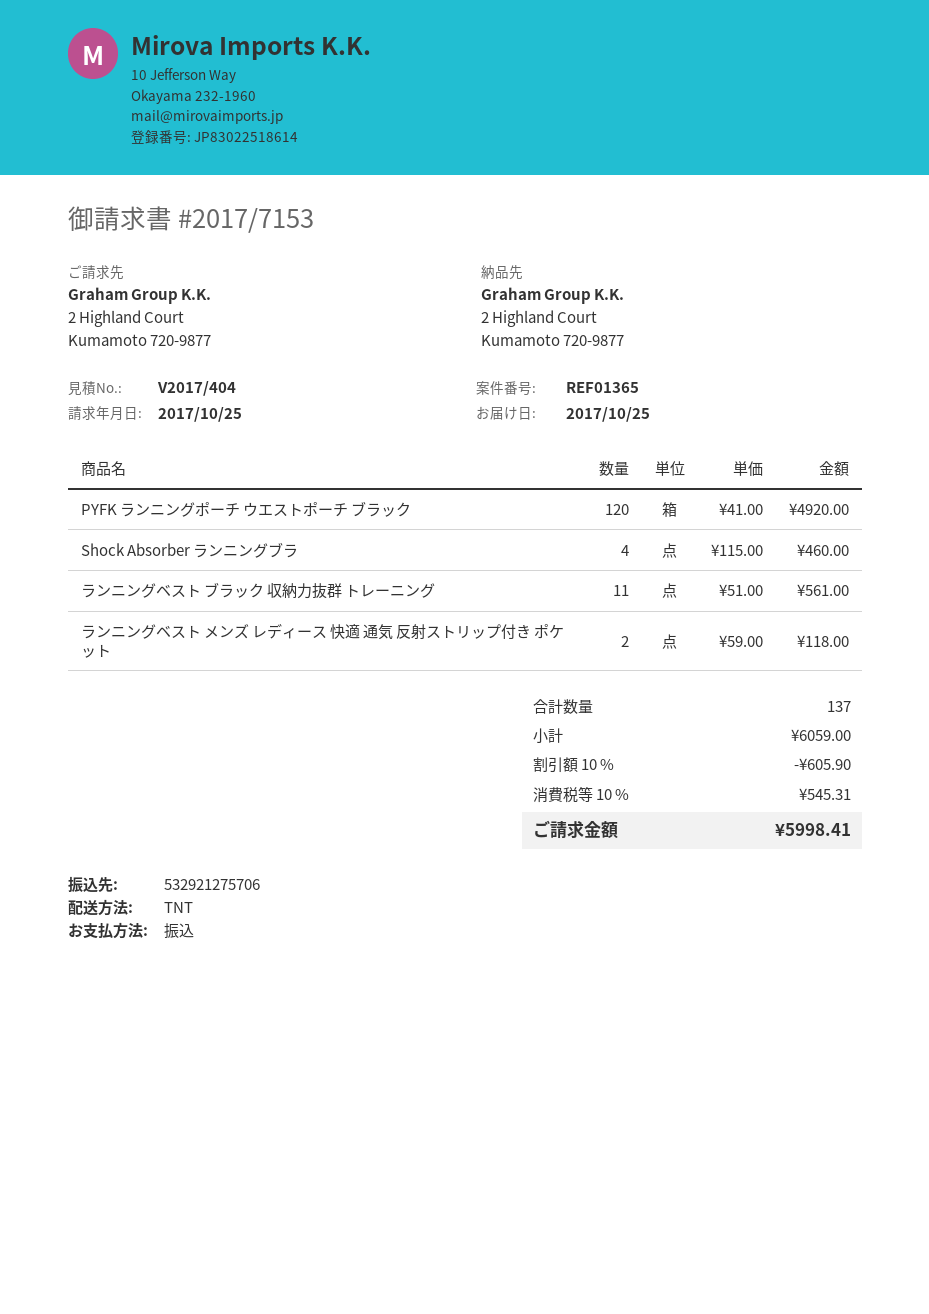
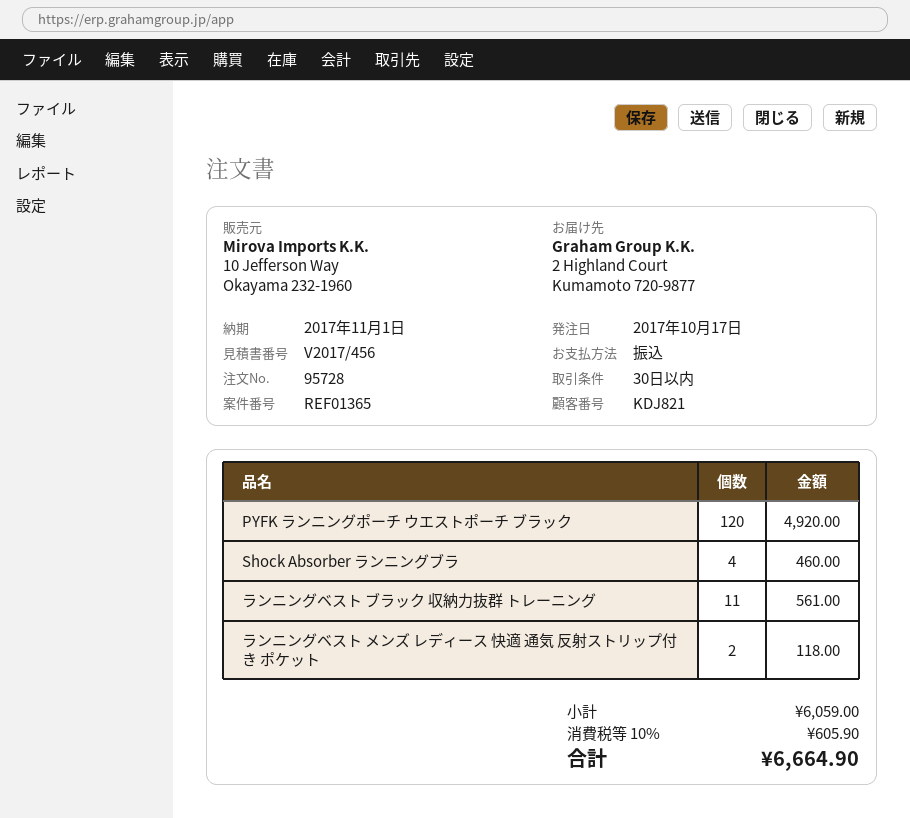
quote number: V2017/404 -> V2017/456
delivery date: 2017-10-25 -> 2017-11-01
discount: 10% = 605.90 -> none
tax: 10% = 545.31 -> 10% = 605.90
total: 5998.41 -> 6664.90

